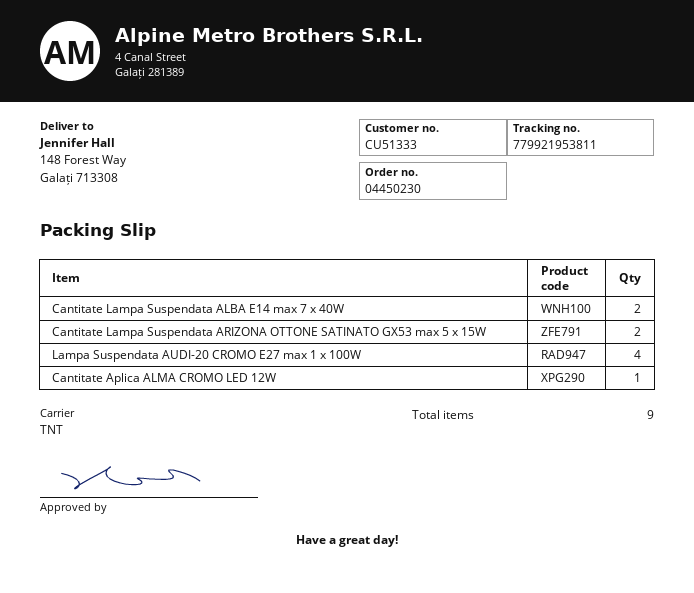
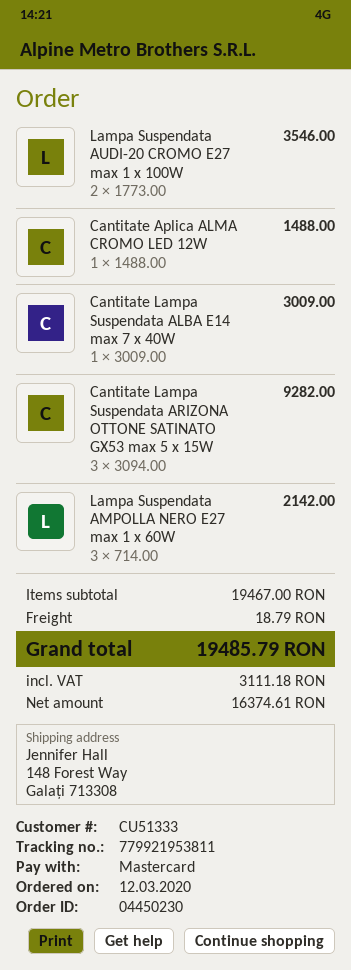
Cantitate Lampa Suspendata ALBA E14 max 7 x 40W: 2 -> 1
Cantitate Lampa Suspendata ARIZONA OTTONE SATINATO GX53 max 5 x 15W: 2 -> 3
Lampa Suspendata AUDI-20 CROMO E27 max 1 x 100W: 4 -> 2
Lampa Suspendata AMPOLLA NERO E27 max 1 x 60W: none -> 3

